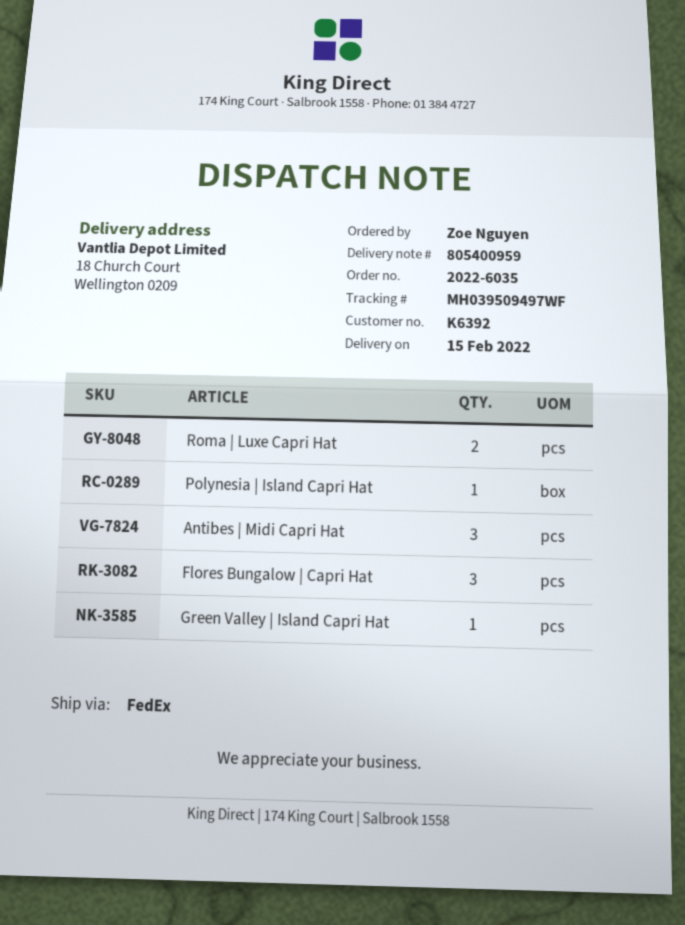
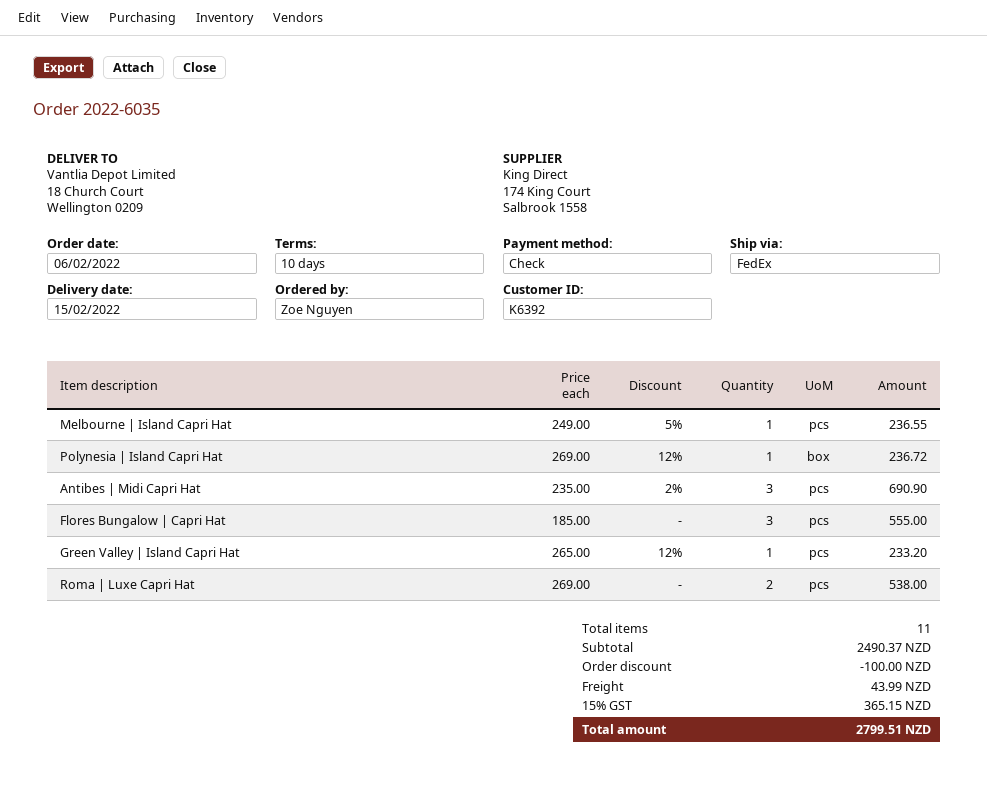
Melbourne | Island Capri Hat: none -> 1

